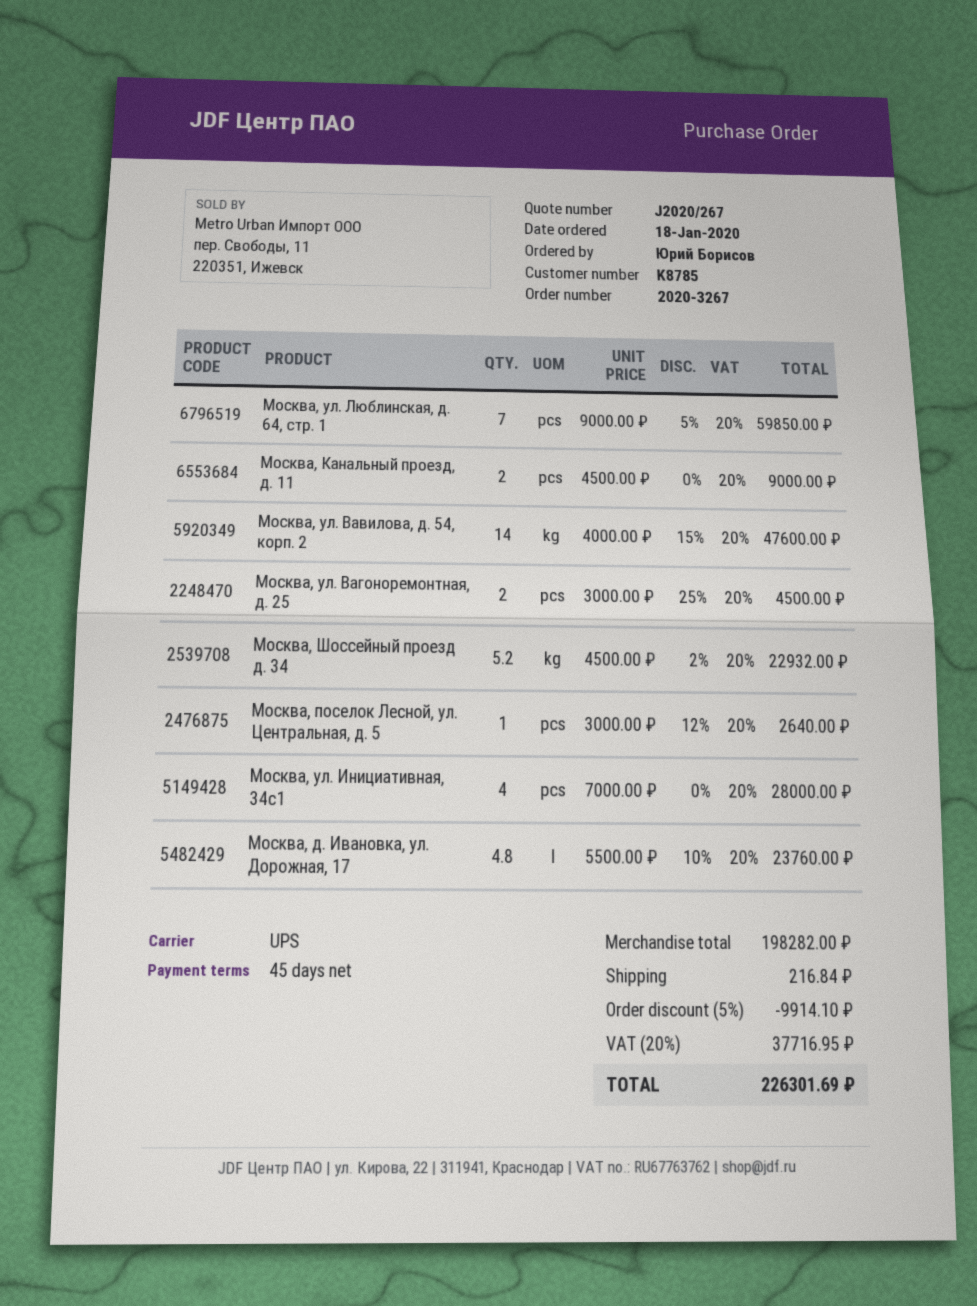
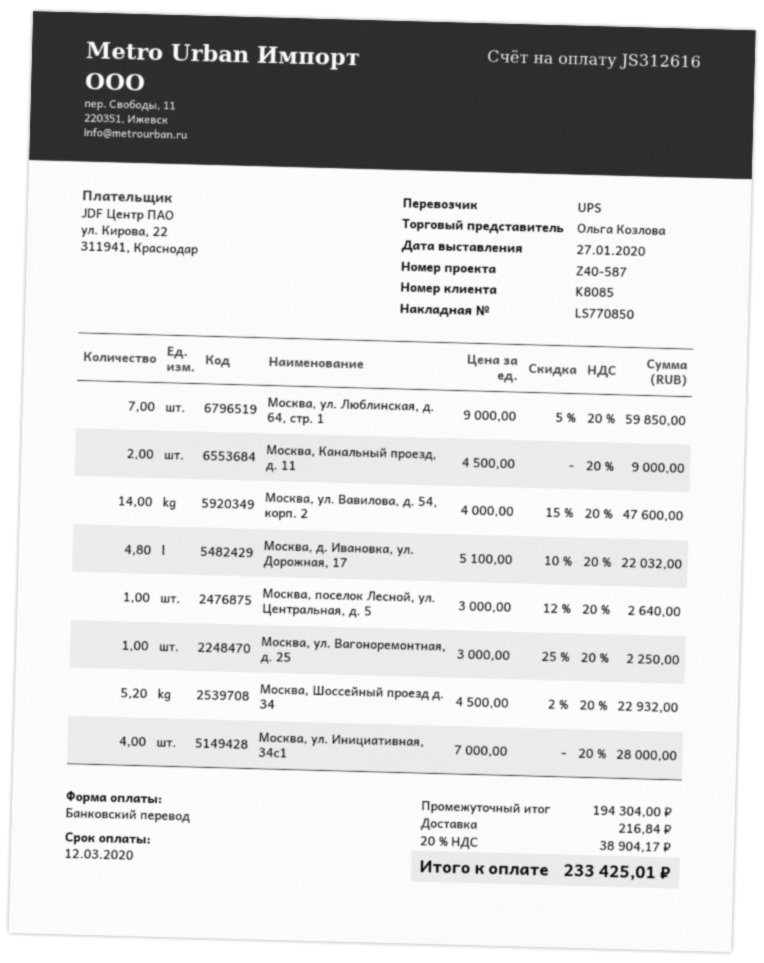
customer number: K8785 -> K8085
Москва, ул. Вагоноремонтная, д. 25: 2 x 3000.00 - 25% = 4500.00 -> 1 x 3000.00 - 25% = 2250.00
Москва, д. Ивановка, ул. Дорожная, 17: 4.8 x 5500.00 - 10% = 23760.00 -> 4.8 x 5100.00 - 10% = 22032.00
subtotal: 198282.00 -> 194304.00
discount: 5% = 9914.10 -> none
tax: 20% = 37716.95 -> 20% = 38904.17
total: 226301.69 -> 233425.01

